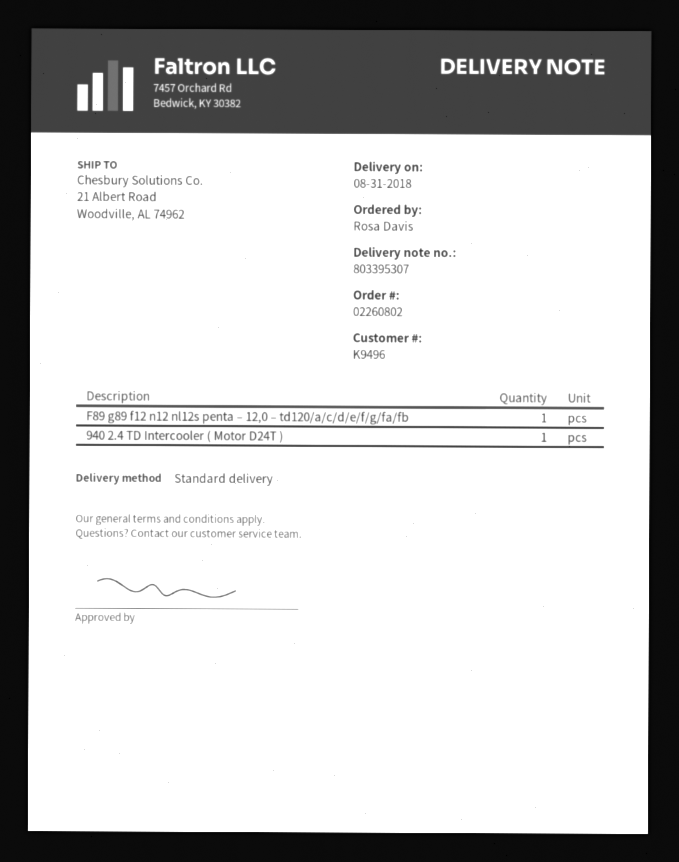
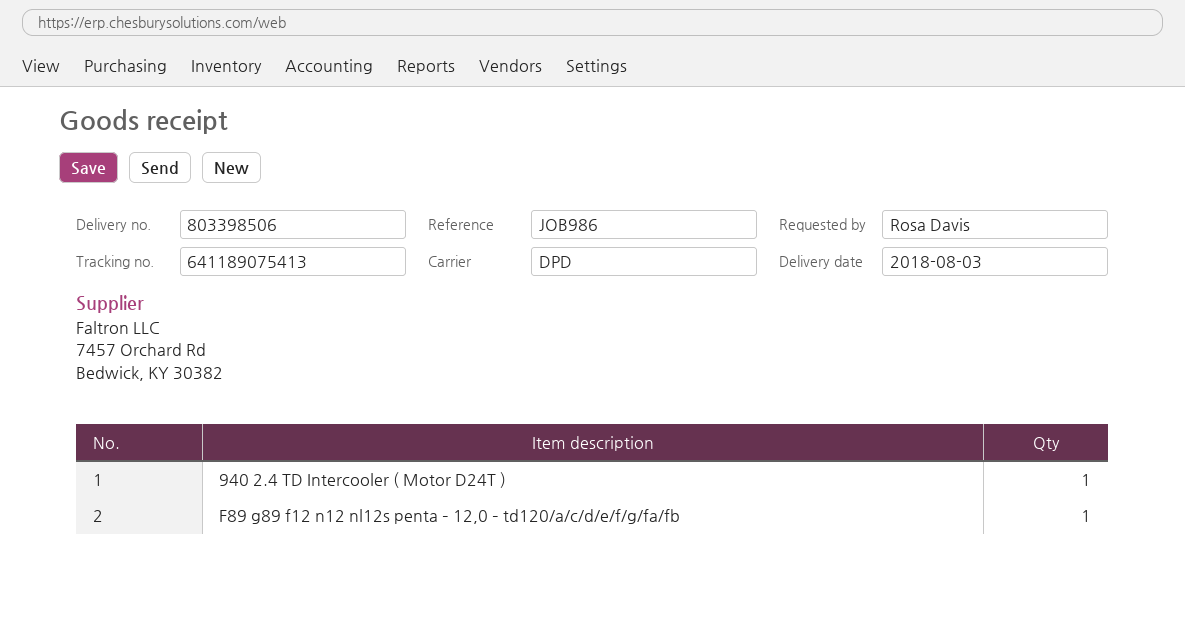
delivery note number: 803395307 -> 803398506
delivery date: 2018-08-31 -> 2018-08-03
shipping method: standard -> DPD

